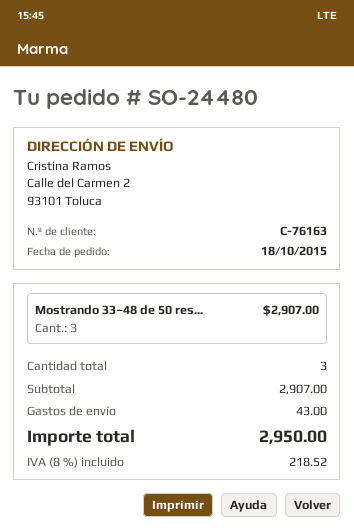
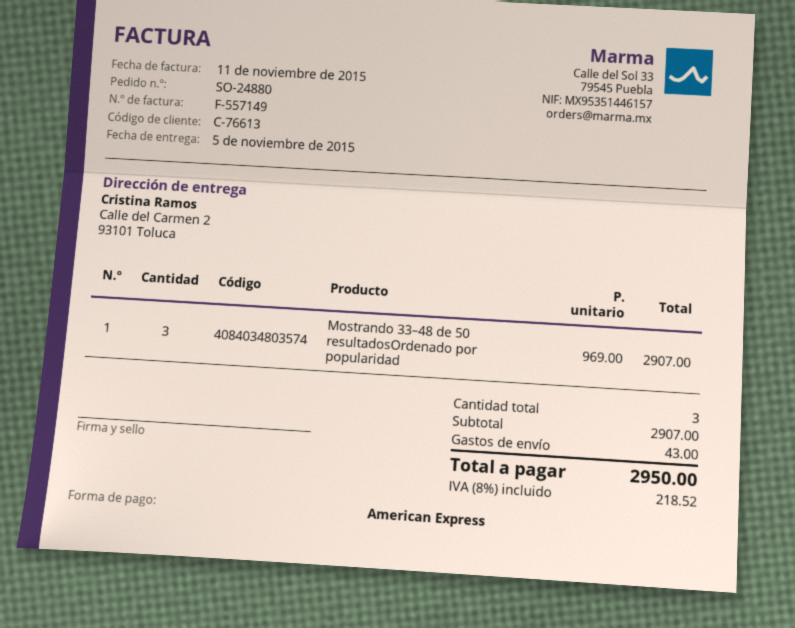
order number: SO-24480 -> SO-24880
customer number: C-76163 -> C-76613

